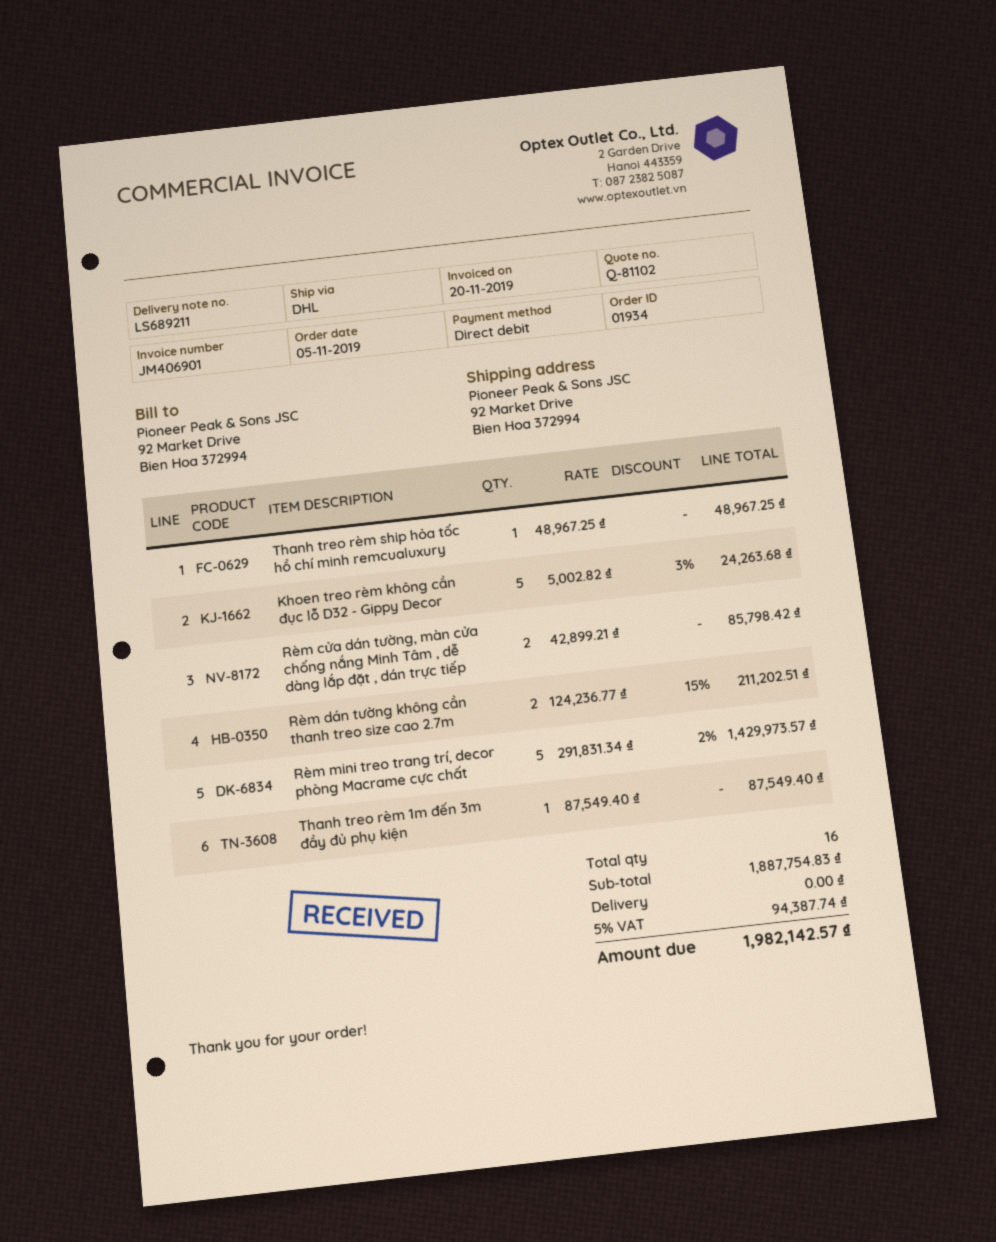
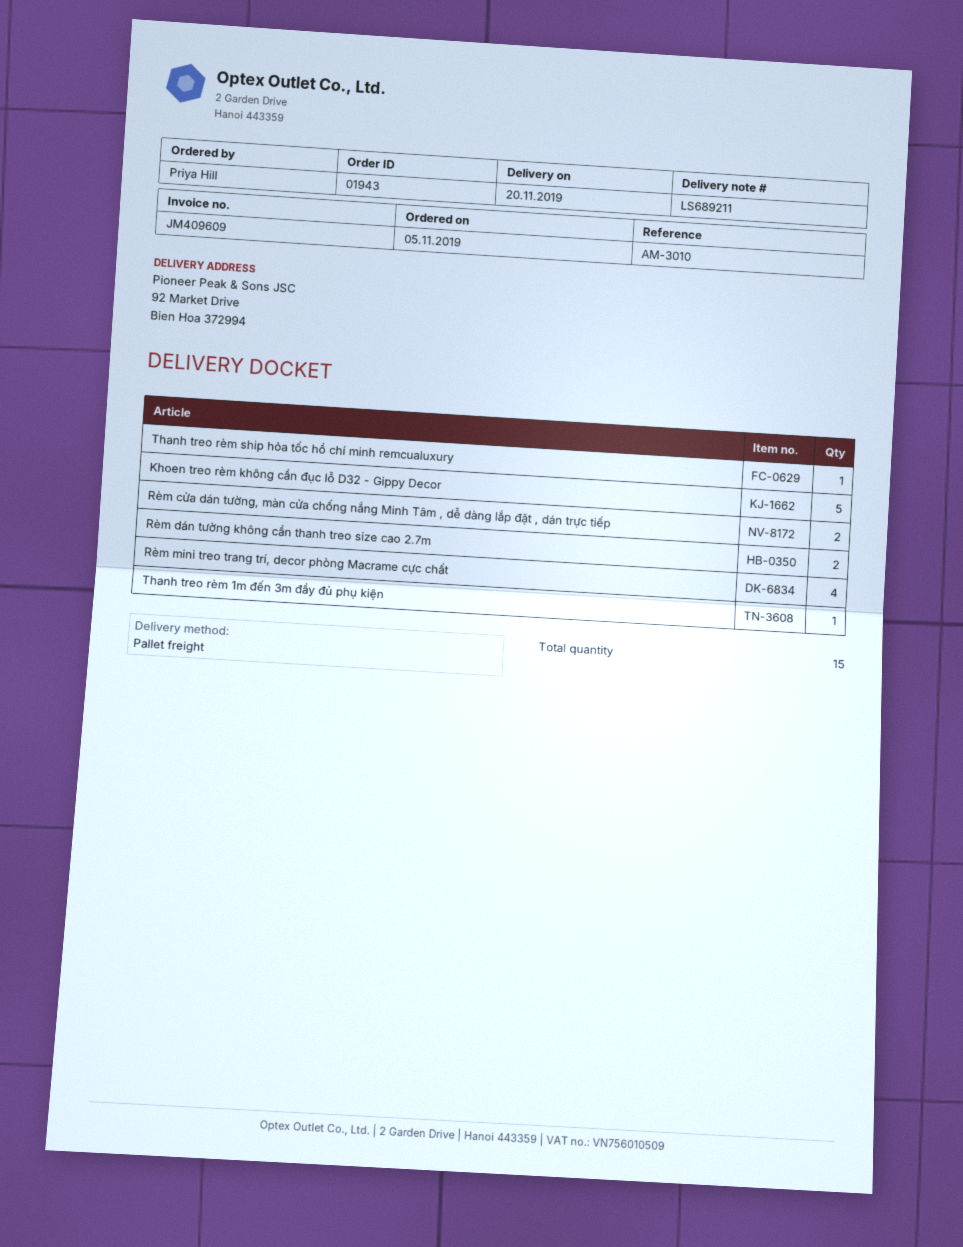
order number: 01934 -> 01943
invoice number: JM406901 -> JM409609
shipping method: DHL -> pallet freight
Rèm mini treo trang trí, decor phòng Macrame cực chất: 5 -> 4
total quantity: 16 -> 15

